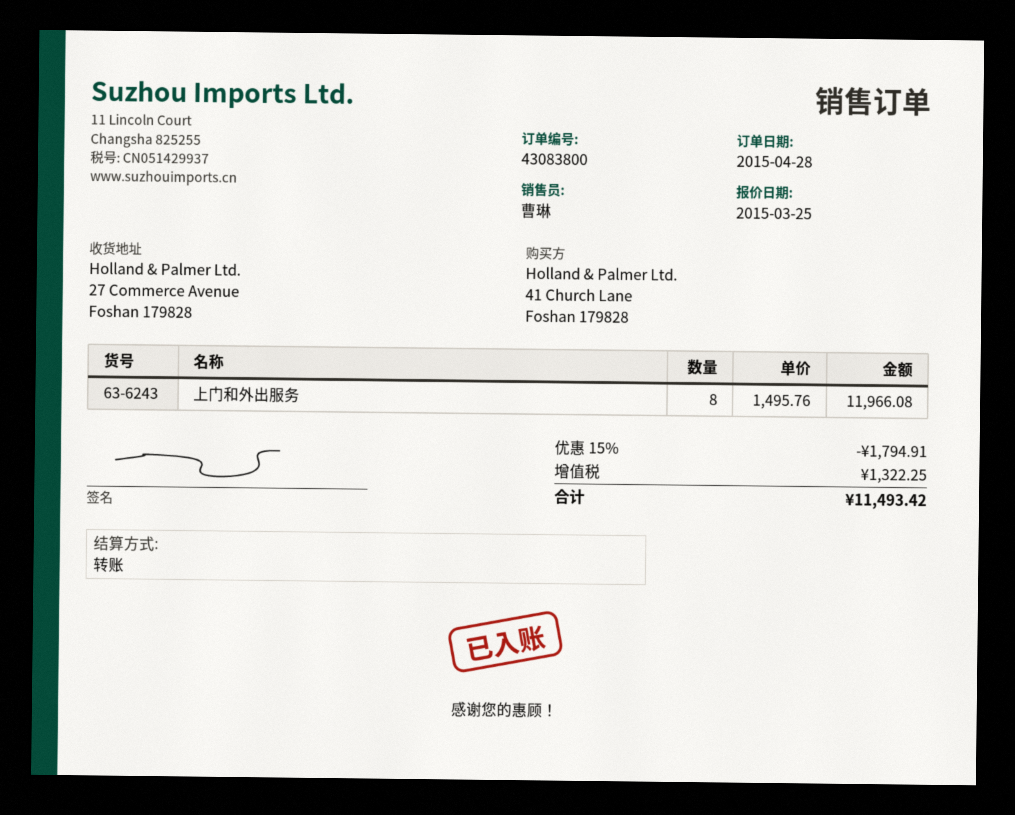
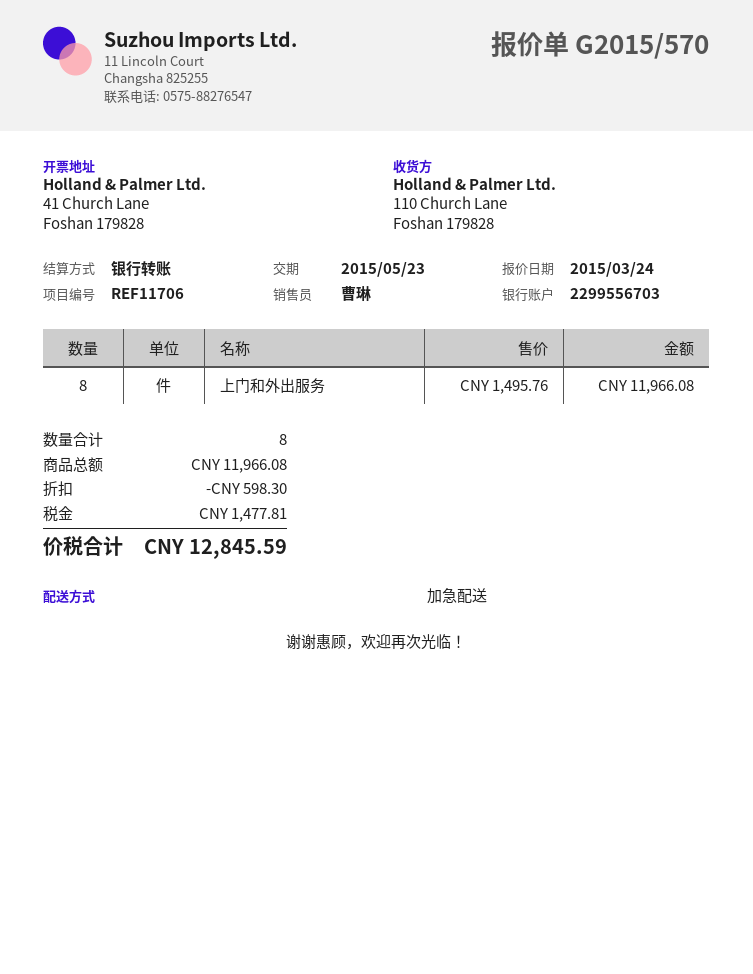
quote date: 2015-03-25 -> 2015-03-24
ship to: 27 Commerce Avenue, Foshan 179828 -> 110 Church Lane, Foshan 179828
discount: 1794.91 -> 598.30
tax: 1322.25 -> 1477.81
total: 11493.42 -> 12845.59

